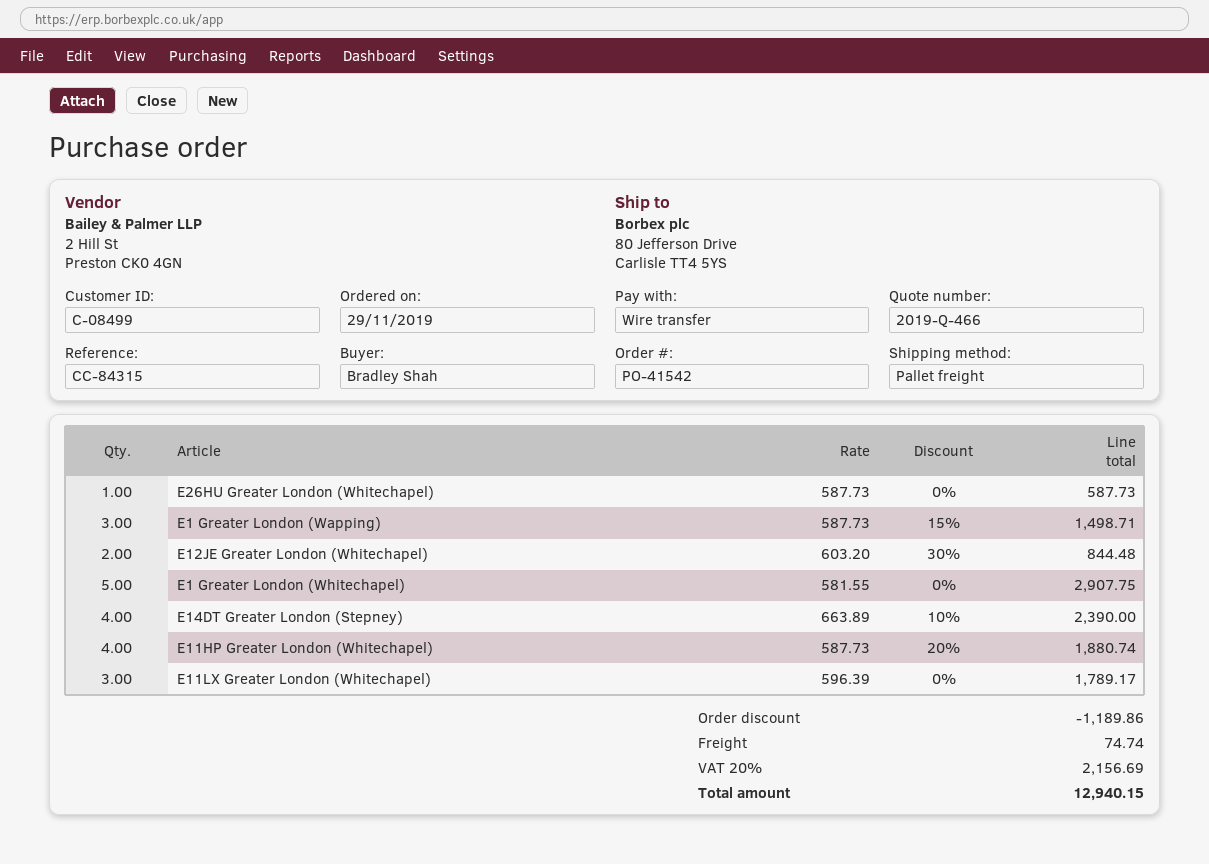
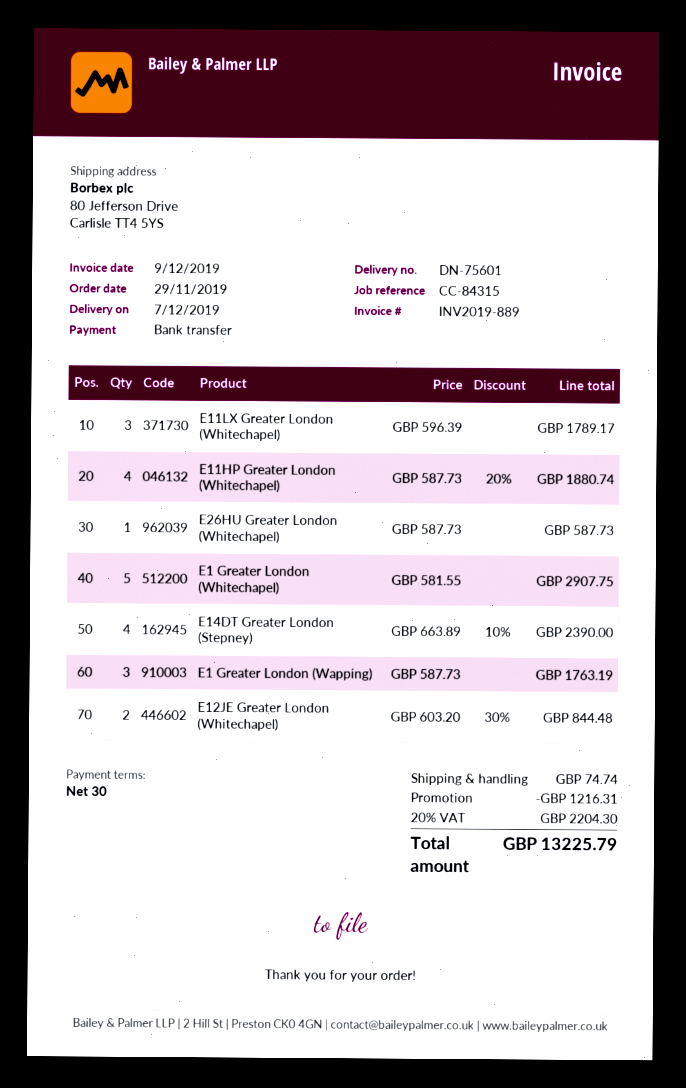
E1 Greater London (Wapping): 3 x 587.73 - 15% = 1498.71 -> 3 x 587.73 = 1763.19
discount: 1189.86 -> 1216.31
tax: 20% = 2156.69 -> 20% = 2204.30
total: 12940.15 -> 13225.79

